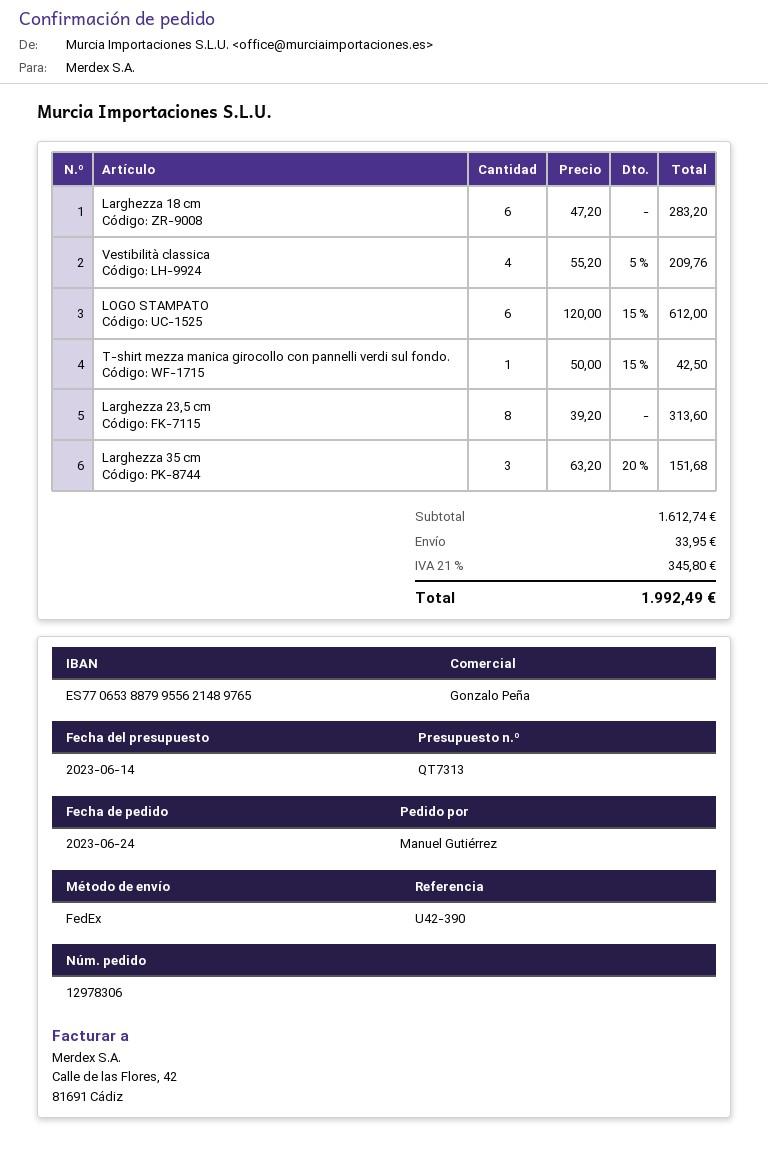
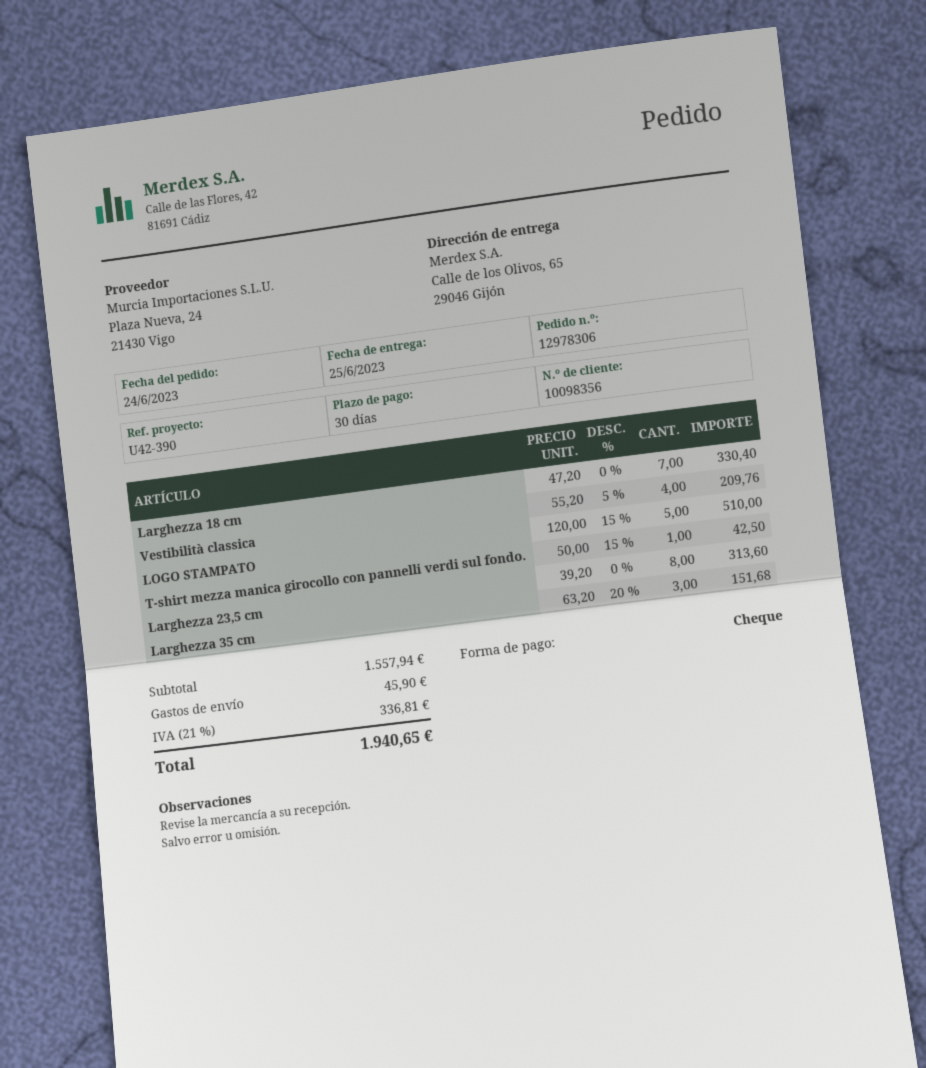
Larghezza 18 cm: 6 x 47.20 = 283.20 -> 7 x 47.20 = 330.40
LOGO STAMPATO: 6 x 120.00 - 15% = 612.00 -> 5 x 120.00 - 15% = 510.00
subtotal: 1612.74 -> 1557.94
shipping: 33.95 -> 45.90
tax: 21% = 345.80 -> 21% = 336.81
total: 1992.49 -> 1940.65

